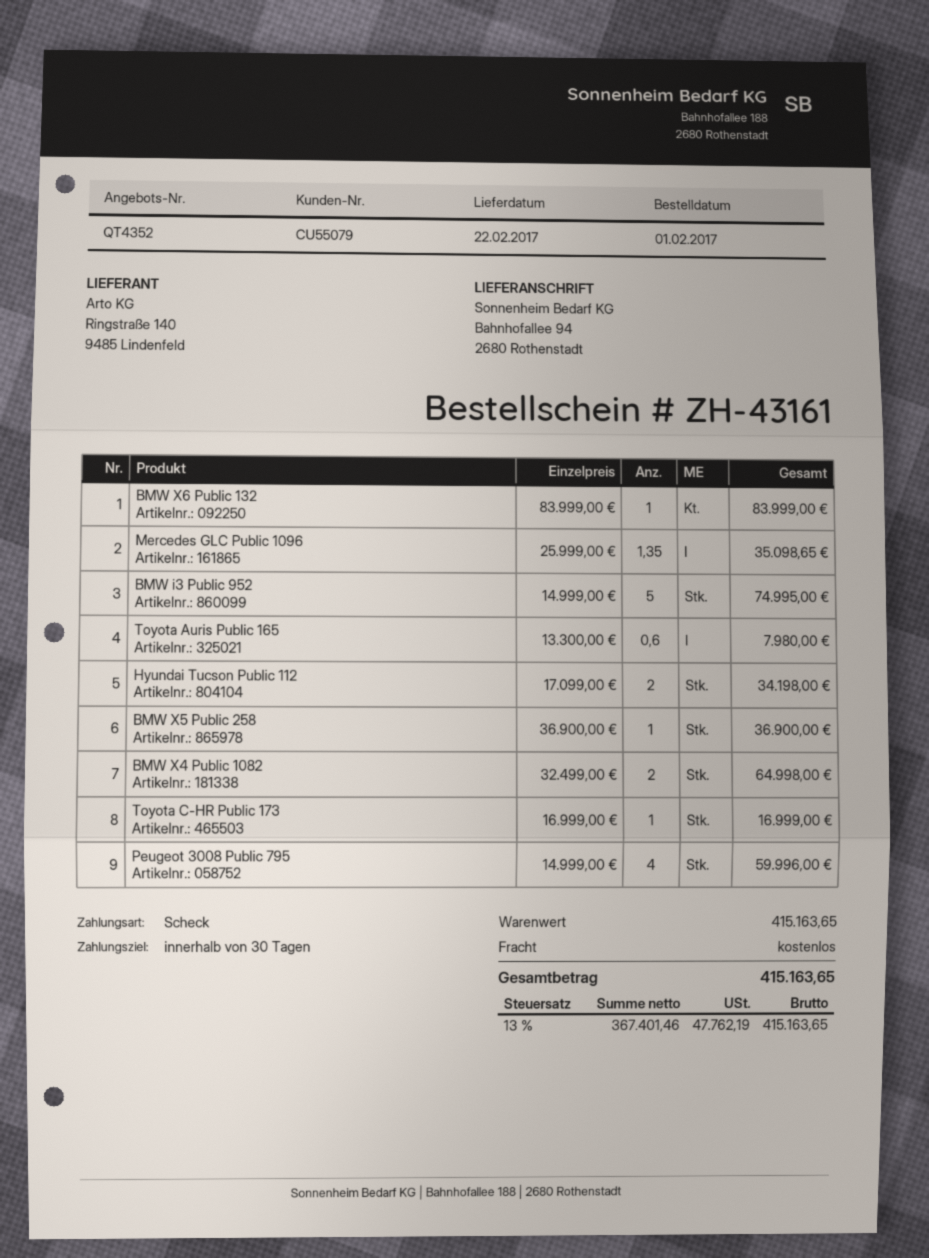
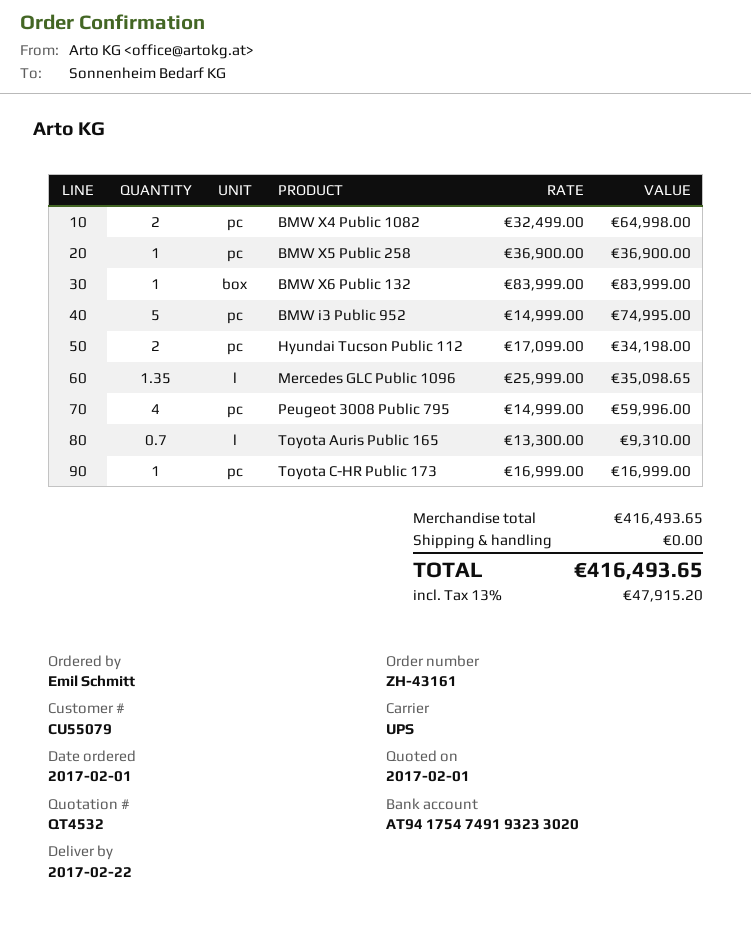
quote number: QT4352 -> QT4532
Toyota Auris Public 165: 0.6 x 13300.00 = 7980.00 -> 0.7 x 13300.00 = 9310.00
subtotal: 415163.65 -> 416493.65
tax: 13% = 47762.19 -> 13% = 47915.20
total: 415163.65 -> 416493.65

